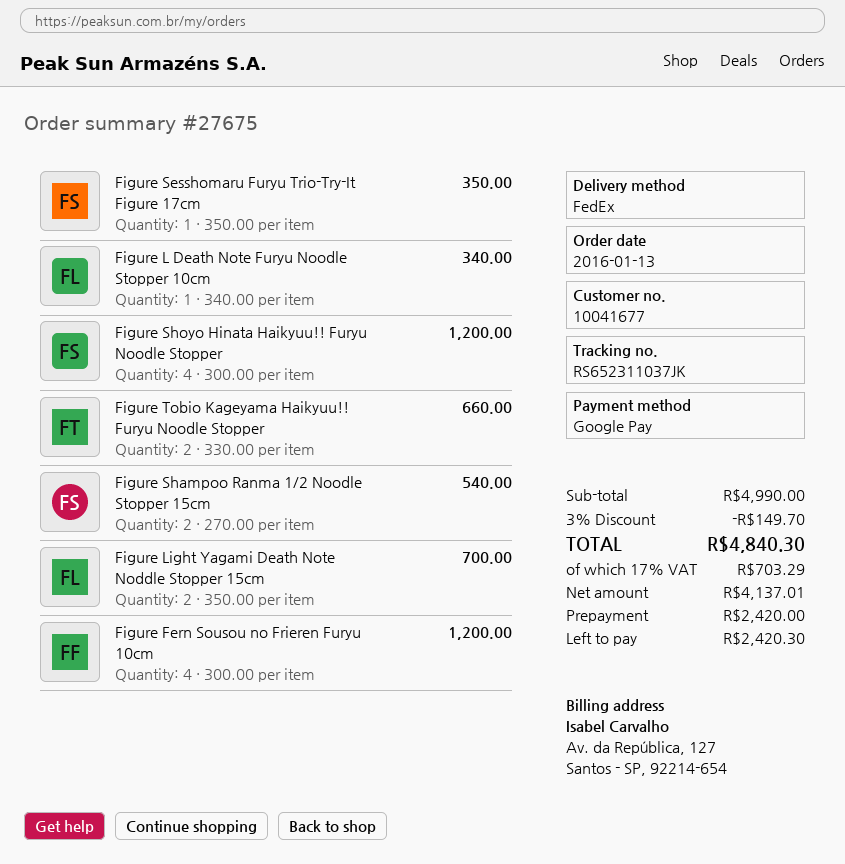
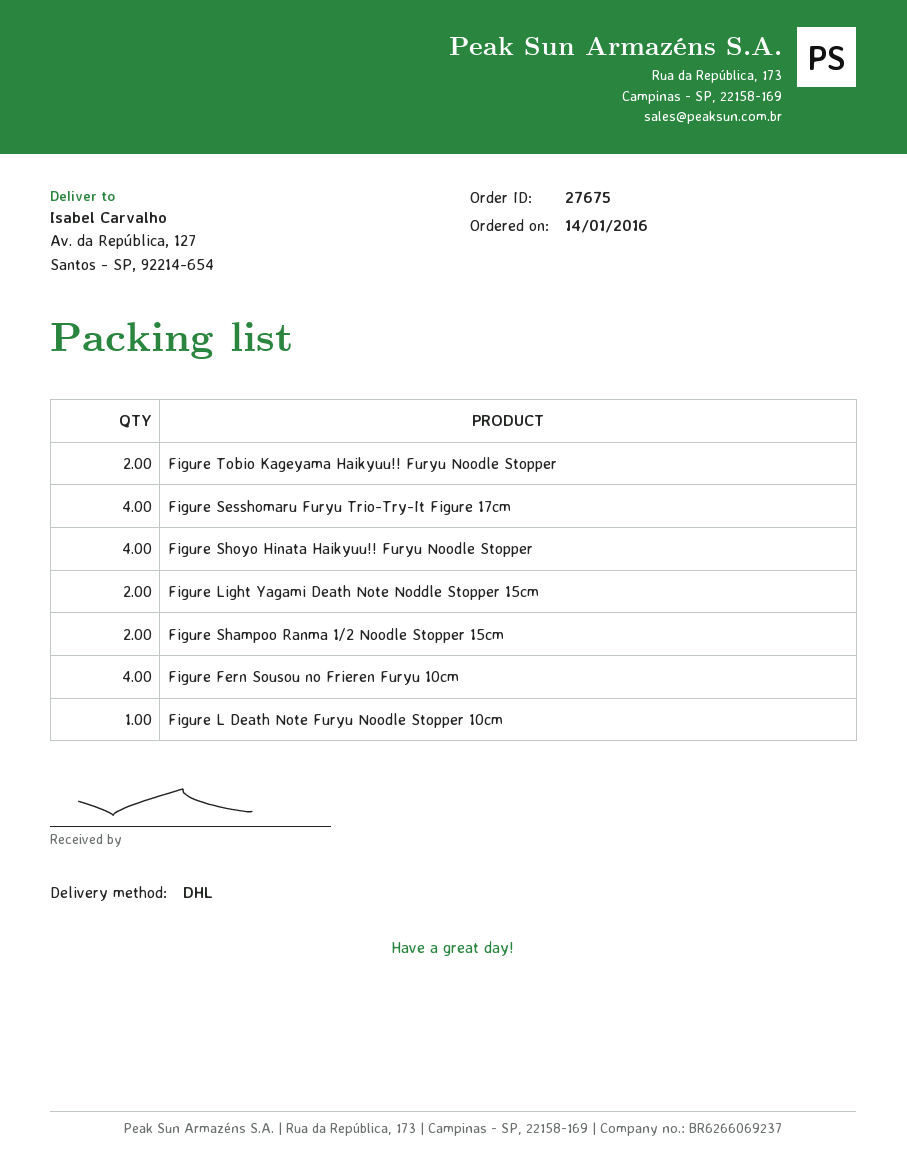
order date: 2016-01-13 -> 2016-01-14
shipping method: FedEx -> DHL
Figure Sesshomaru Furyu Trio-Try-It Figure 17cm: 1 -> 4

